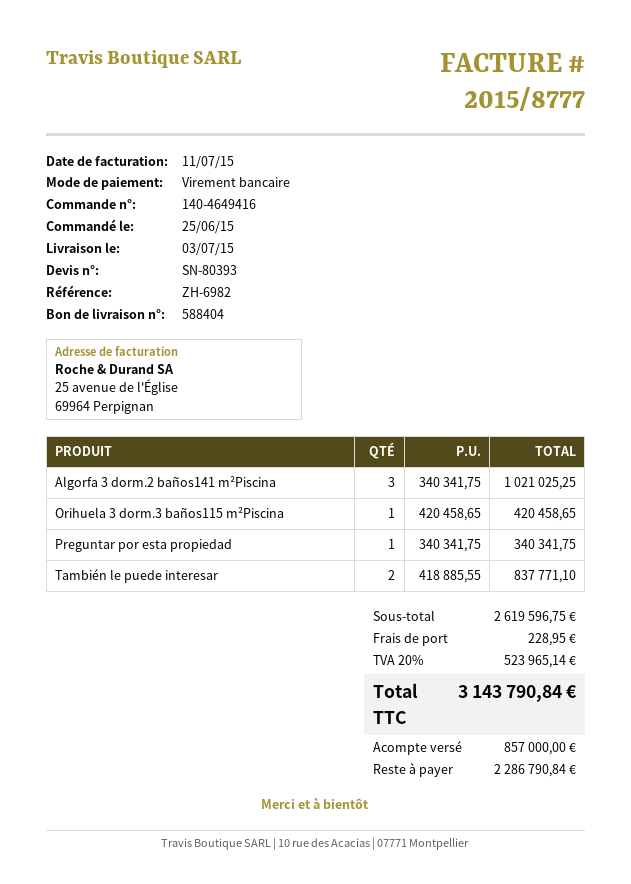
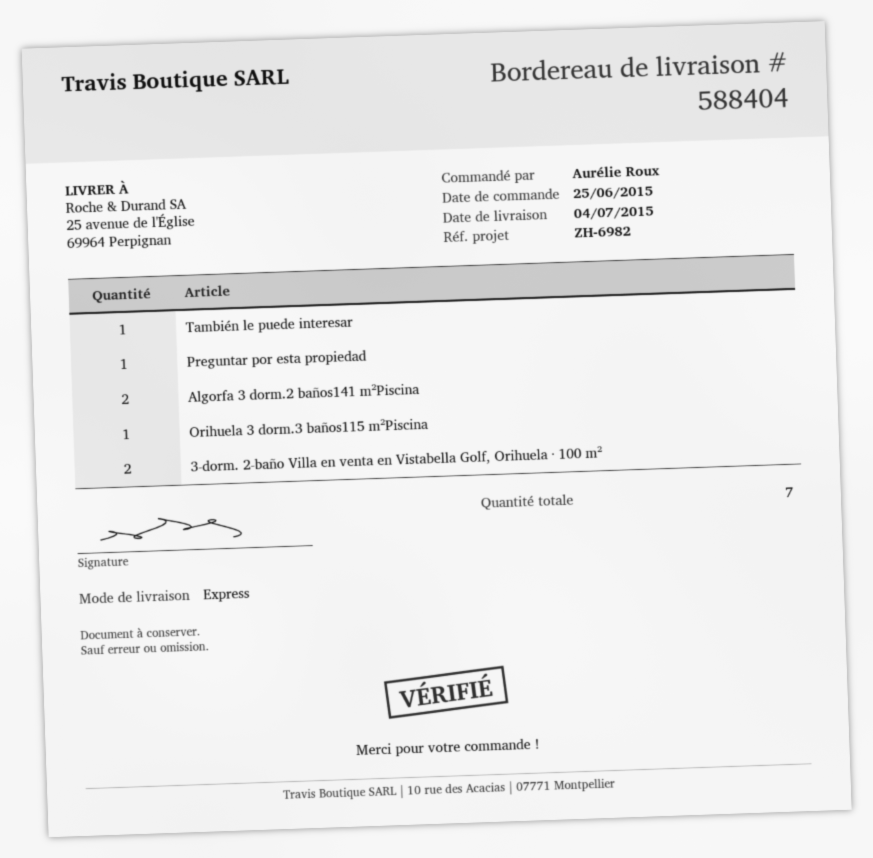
delivery date: 2015-07-03 -> 2015-07-04
Algorfa 3 dorm.2 baños141 m²Piscina: 3 -> 2
También le puede interesar: 2 -> 1
3-dorm. 2-baño Villa en venta en Vistabella Golf, Orihuela · 100 m²: none -> 2

